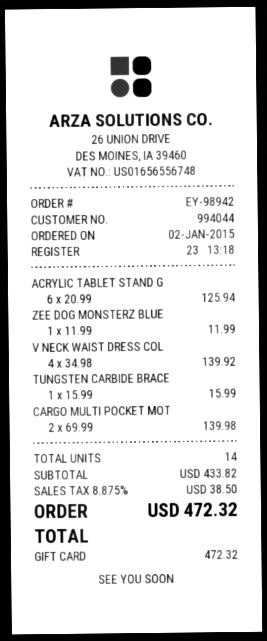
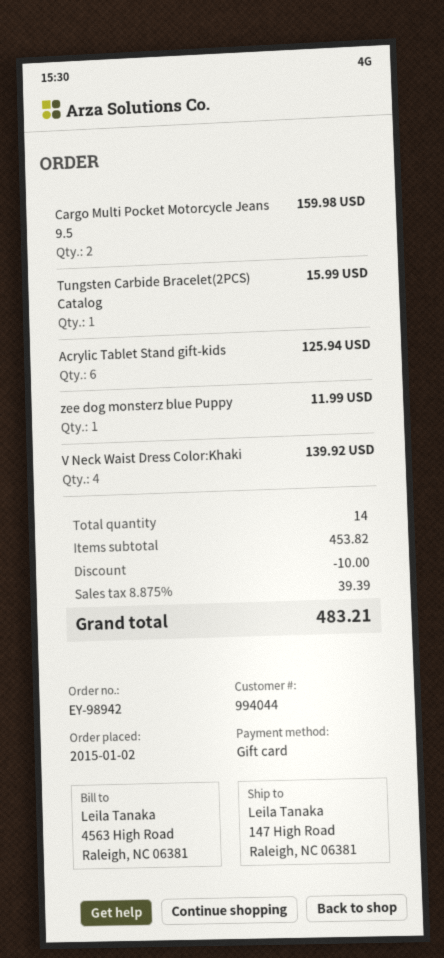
CARGO MULTI POCKET MOT: 2 for 139.98 -> 2 for 159.98
subtotal: 433.82 -> 453.82
discount: none -> 10.00
tax: 8.875% = 38.50 -> 8.875% = 39.39
total: 472.32 -> 483.21

